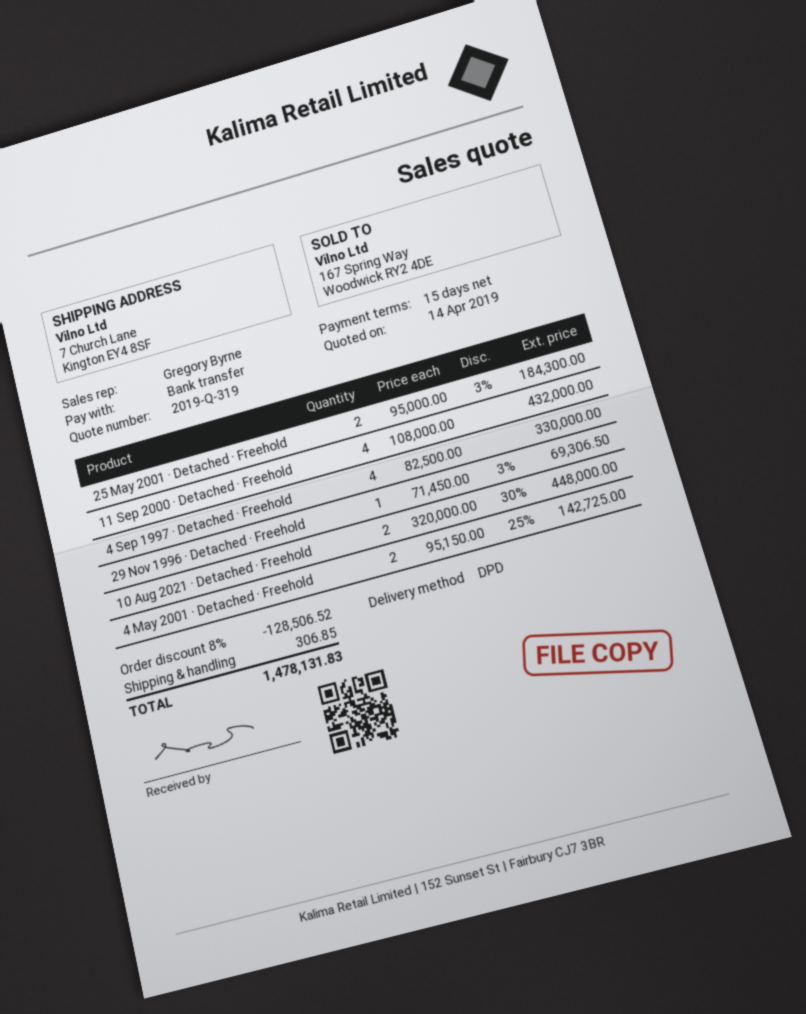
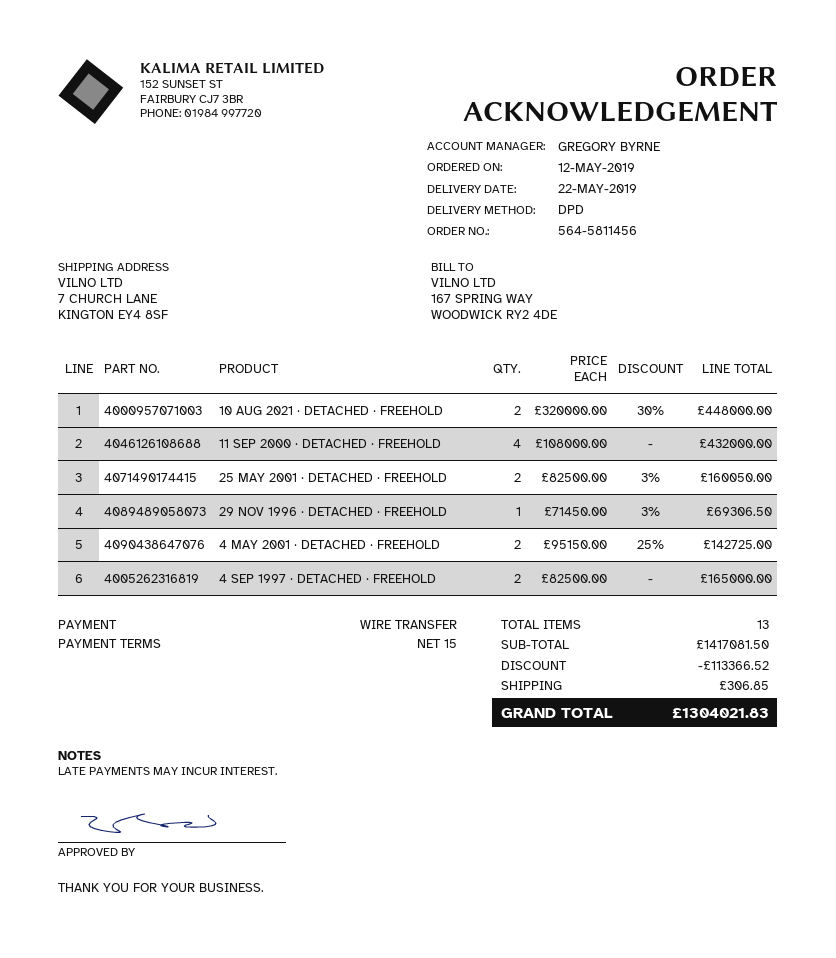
25 May 2001 · Detached · Freehold: 2 x 95000.00 - 3% = 184300.00 -> 2 x 82500.00 - 3% = 160050.00
4 Sep 1997 · Detached · Freehold: 4 x 82500.00 = 330000.00 -> 2 x 82500.00 = 165000.00
discount: 128506.52 -> 113366.52
total: 1478131.83 -> 1304021.83

